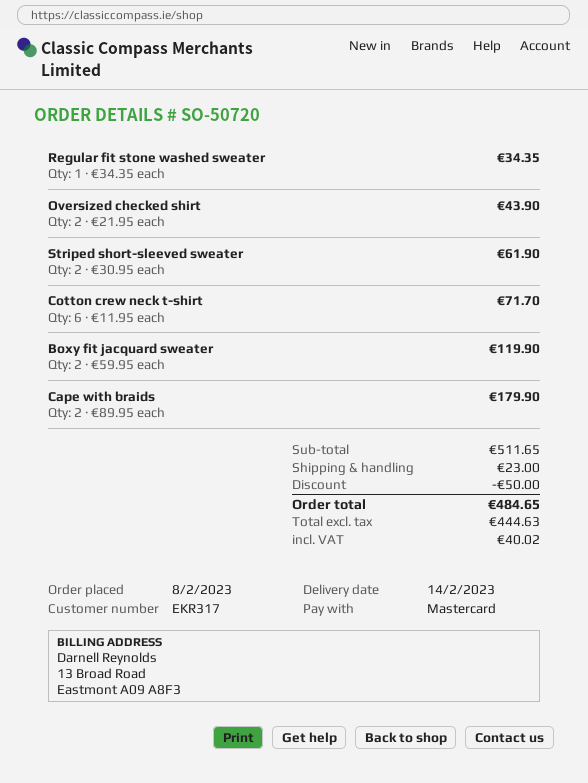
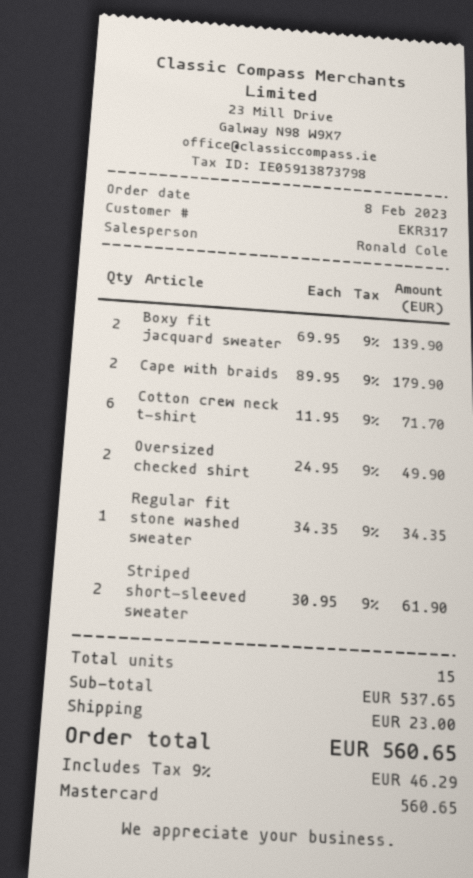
Oversized checked shirt: 2 x 21.95 = 43.90 -> 2 x 24.95 = 49.90
Boxy fit jacquard sweater: 2 x 59.95 = 119.90 -> 2 x 69.95 = 139.90
subtotal: 511.65 -> 537.65
discount: 50.00 -> none
tax: 40.02 -> 46.29
total: 484.65 -> 560.65

